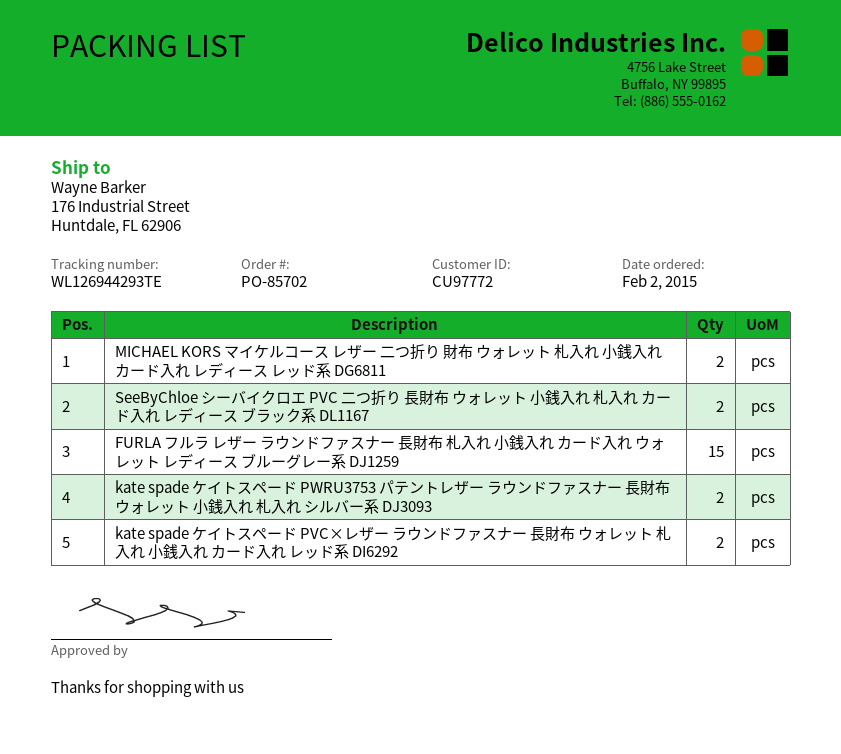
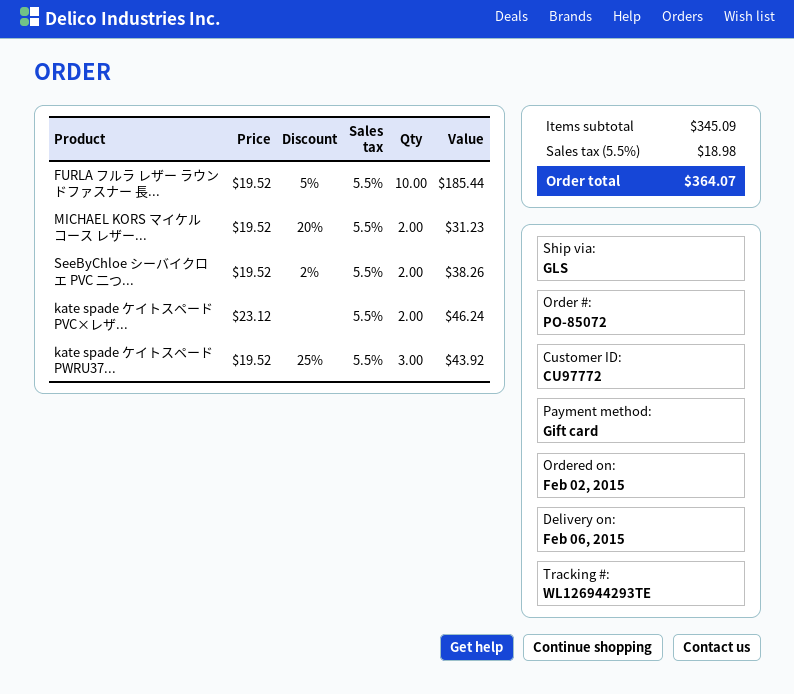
order number: PO-85702 -> PO-85072
FURLA フルラ レザー ラウンドファスナー 長財布 札入れ 小銭入れ カード入れ ウォレット レディース ブルーグレー系 DJ1259: 15 -> 10
kate spade ケイトスペード PWRU3753 パテントレザー ラウンドファスナー 長財布 ウォレット 小銭入れ 札入れ シルバー系 DJ3093: 2 -> 3

